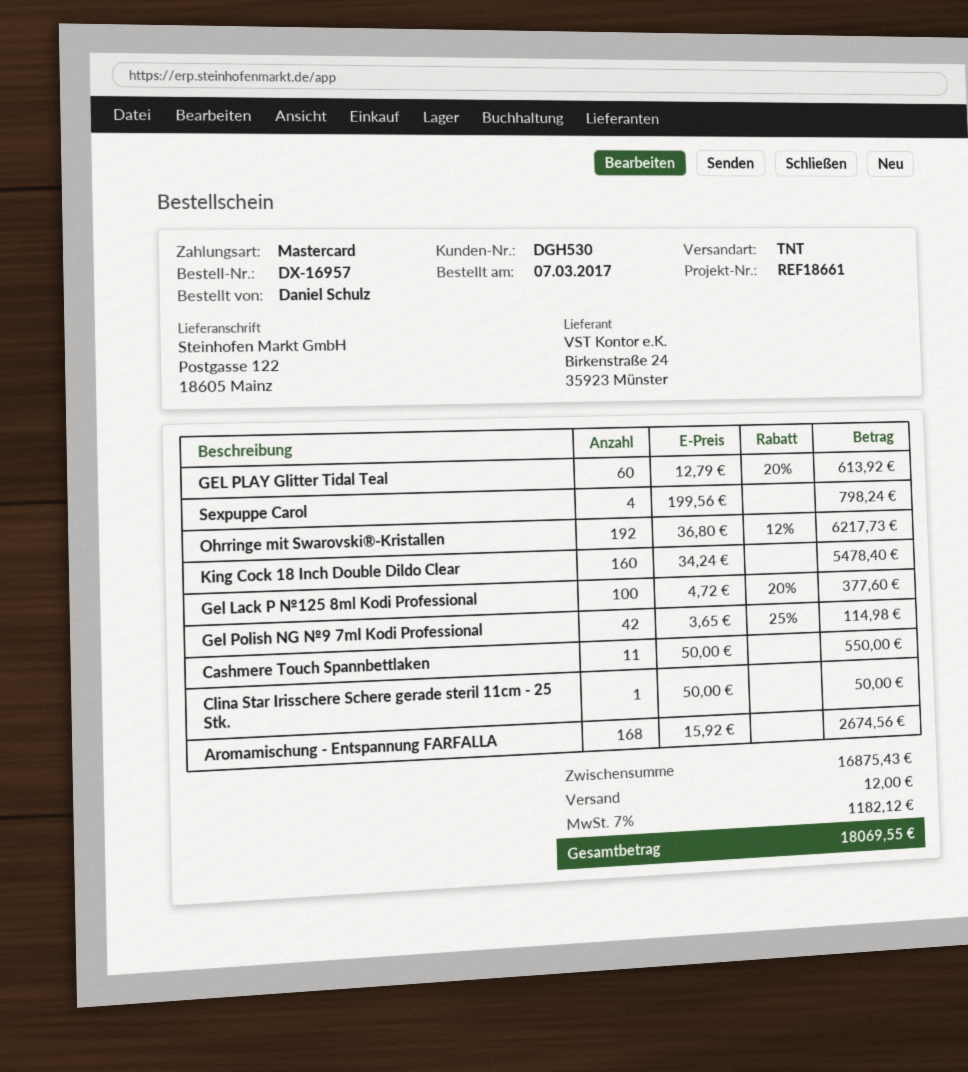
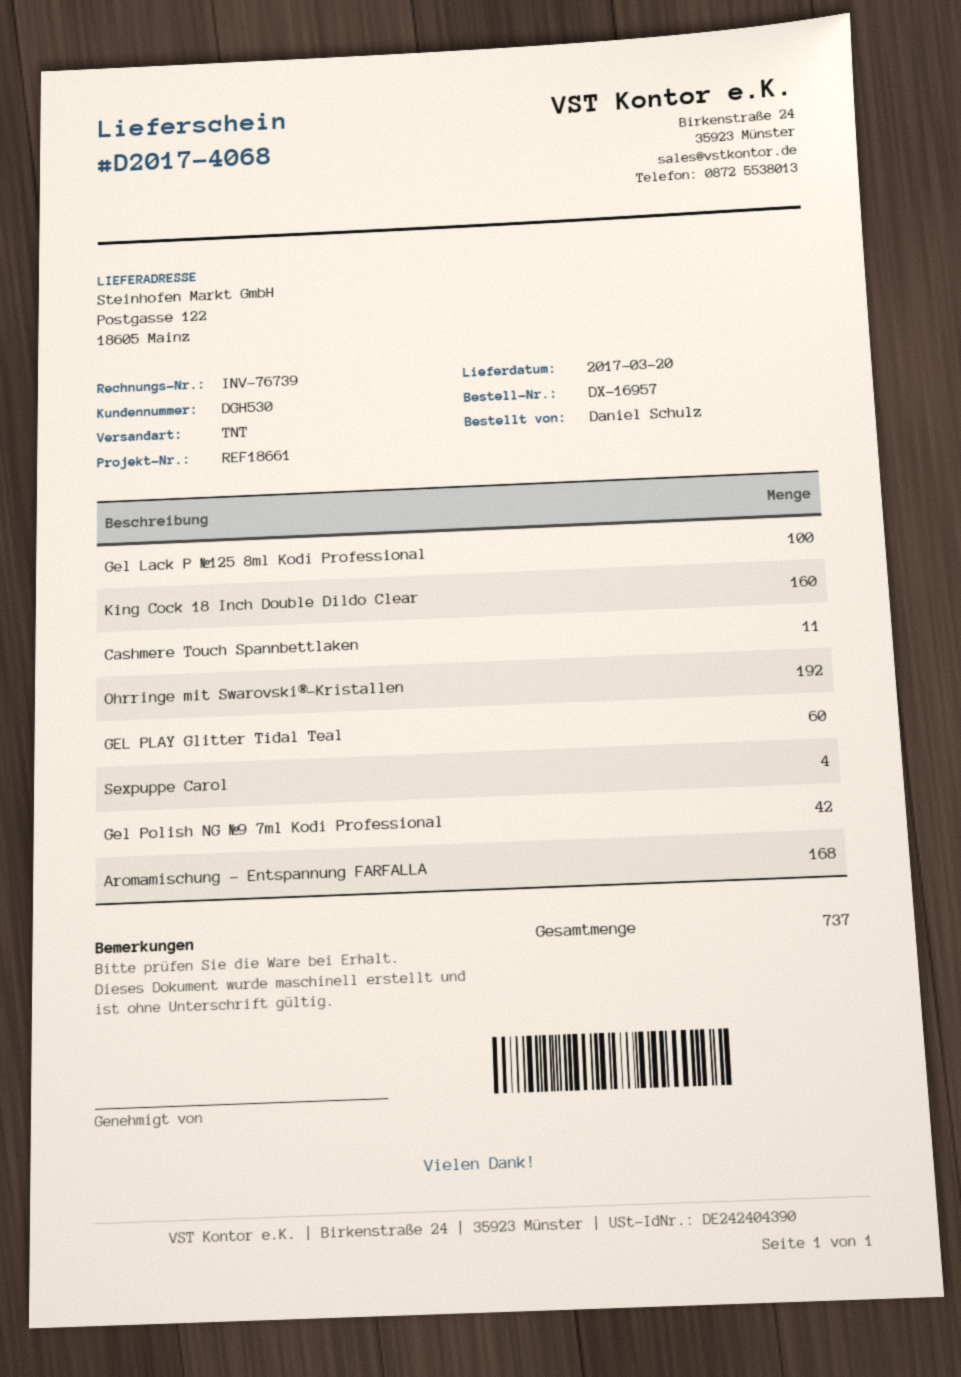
Clina Star Irisschere Schere gerade steril 11cm - 25 Stk.: 1 -> none

